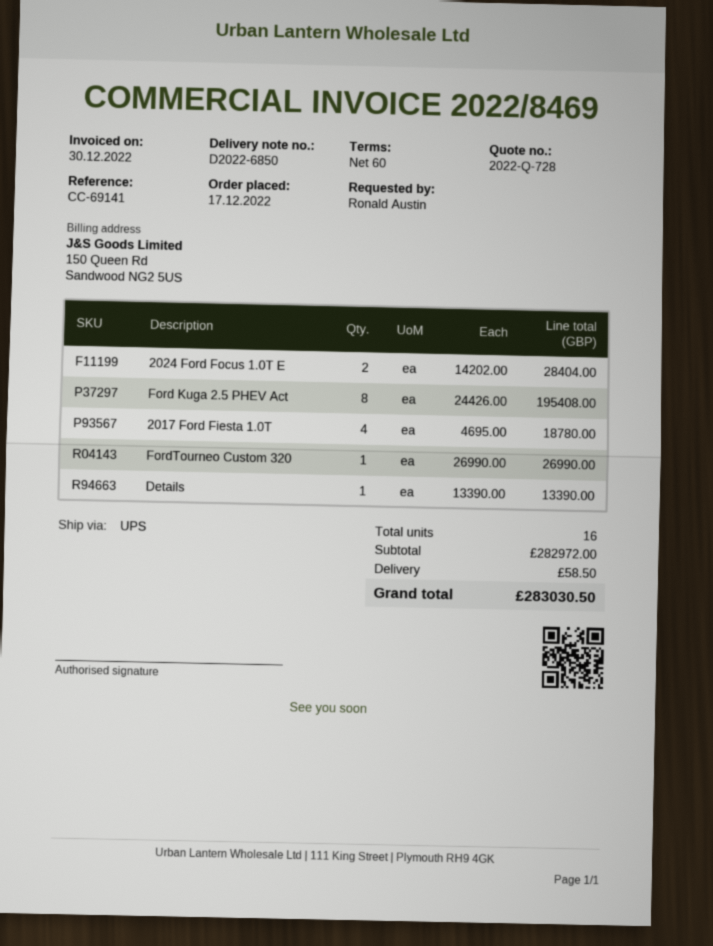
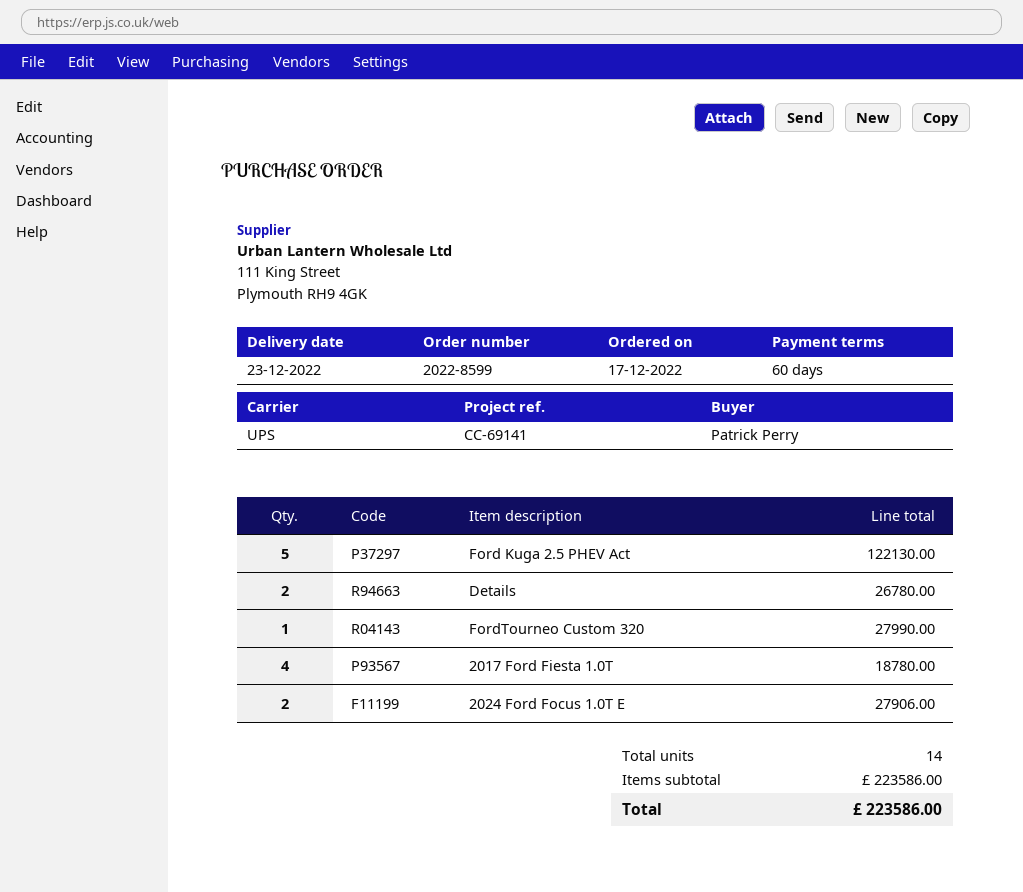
ordered by: Ronald Austin -> Patrick Perry
2024 Ford Focus 1.0T E: 2 for 28404.00 -> 2 for 27906.00
Ford Kuga 2.5 PHEV Act: 8 for 195408.00 -> 5 for 122130.00
FordTourneo Custom 320: 1 for 26990.00 -> 1 for 27990.00
Details: 1 for 13390.00 -> 2 for 26780.00
total quantity: 16 -> 14
subtotal: 282972.00 -> 223586.00
shipping: 58.50 -> none
total: 283030.50 -> 223586.00

